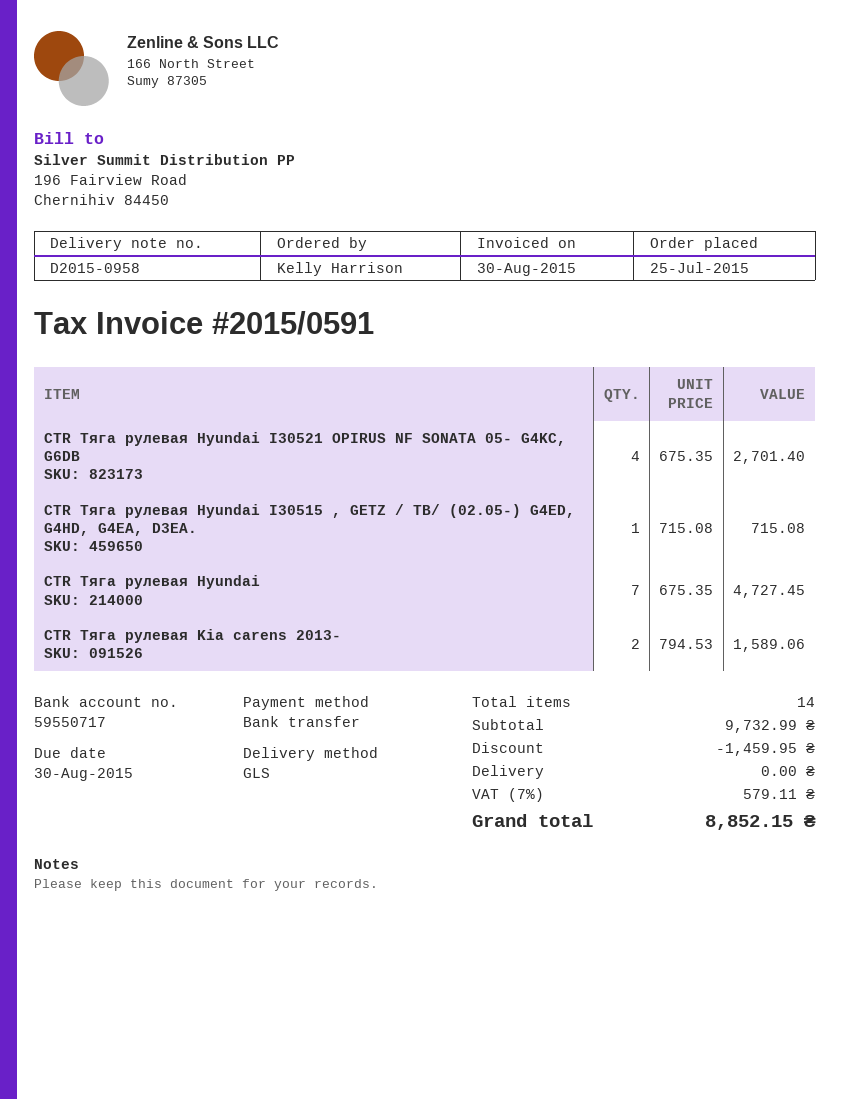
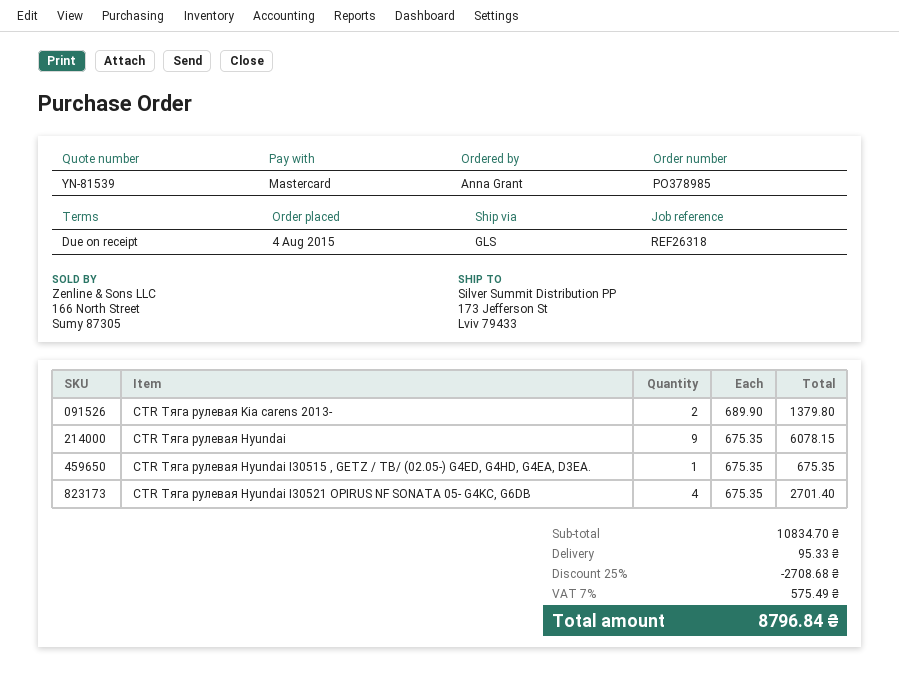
order date: 2015-07-25 -> 2015-08-04
ordered by: Kelly Harrison -> Anna Grant
payment method: bank transfer -> Mastercard
CTR Тяга рулевая Hyundai I30515 , GETZ / TB/ (02.05-) G4ED, G4HD, G4EA, D3EA.: 1 x 715.08 = 715.08 -> 1 x 675.35 = 675.35
CTR Тяга рулевая Hyundai: 7 x 675.35 = 4727.45 -> 9 x 675.35 = 6078.15
CTR Тяга рулевая Kia carens 2013-: 2 x 794.53 = 1589.06 -> 2 x 689.90 = 1379.80
subtotal: 9732.99 -> 10834.70
discount: 1459.95 -> 2708.68
shipping: 0.00 -> 95.33
tax: 7% = 579.11 -> 7% = 575.49
total: 8852.15 -> 8796.84

